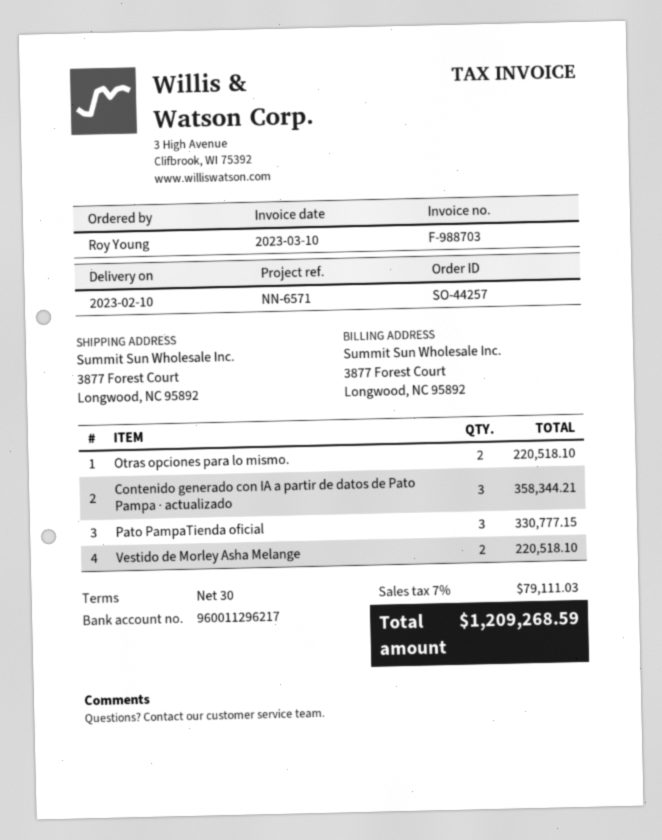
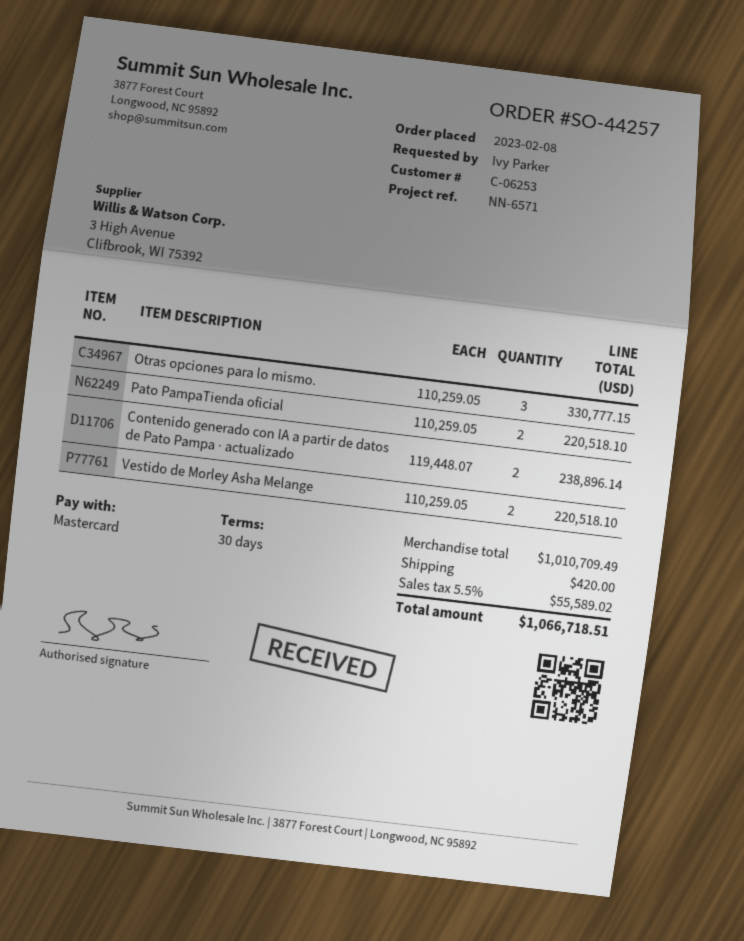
ordered by: Roy Young -> Ivy Parker
Otras opciones para lo mismo.: 2 for 220518.10 -> 3 for 330777.15
Contenido generado con IA a partir de datos de Pato Pampa · actualizado: 3 for 358344.21 -> 2 for 238896.14
Pato PampaTienda oficial: 3 for 330777.15 -> 2 for 220518.10
shipping: none -> 420.00
tax: 7% = 79111.03 -> 5.5% = 55589.02
total: 1209268.59 -> 1066718.51

